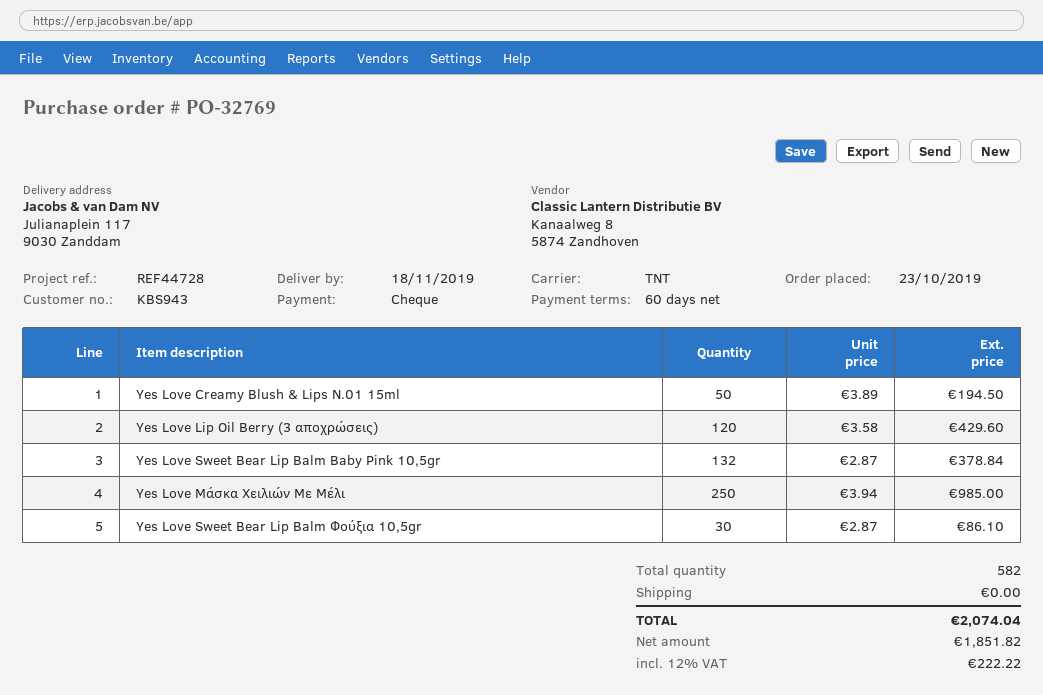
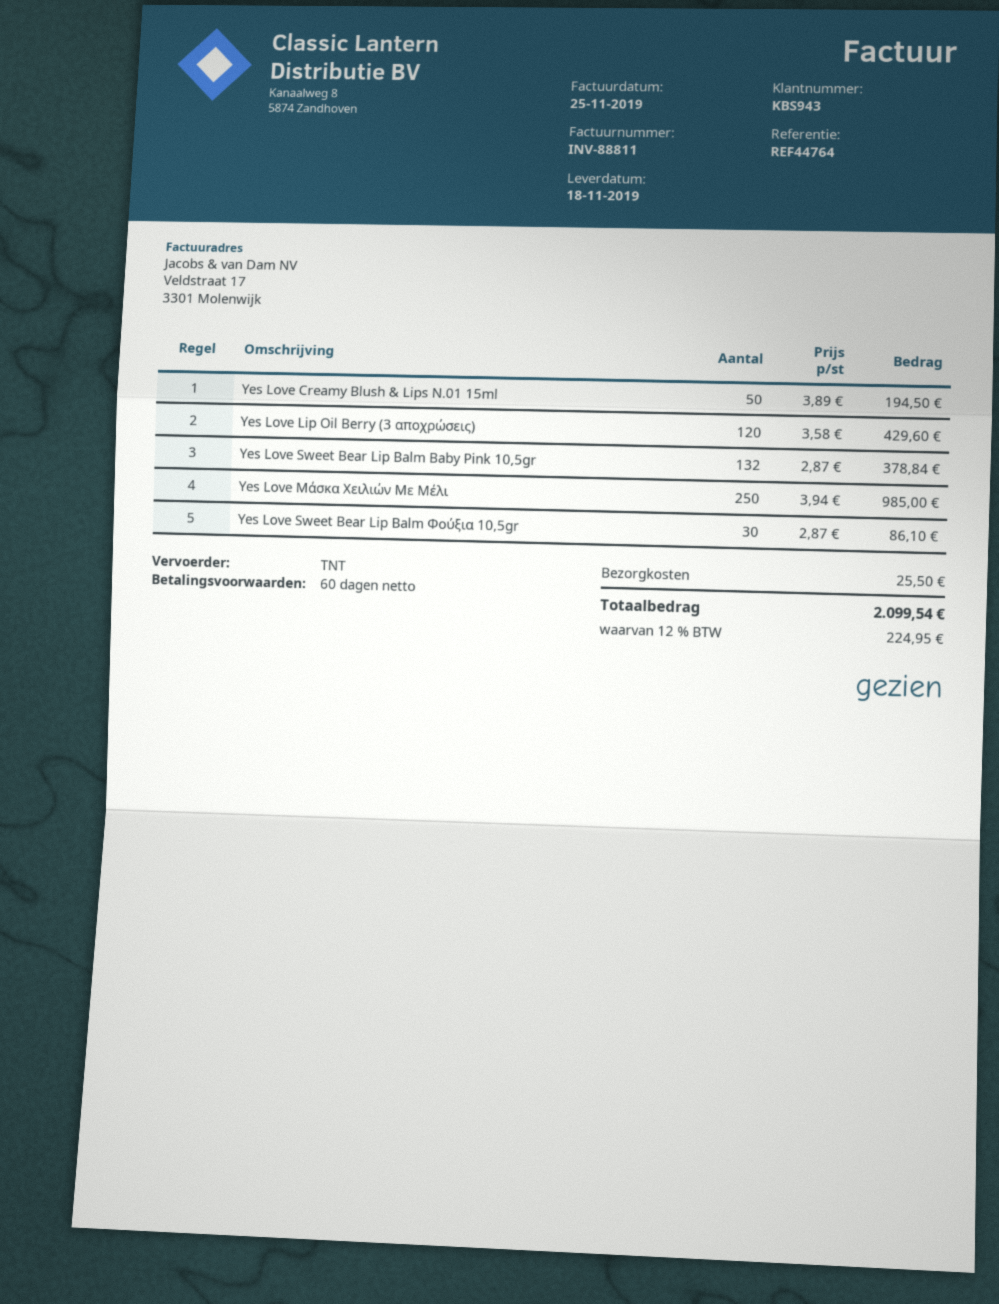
reference: REF44728 -> REF44764
shipping: 0.00 -> 25.50
tax: 12% = 222.22 -> 12% = 224.95
total: 2074.04 -> 2099.54

